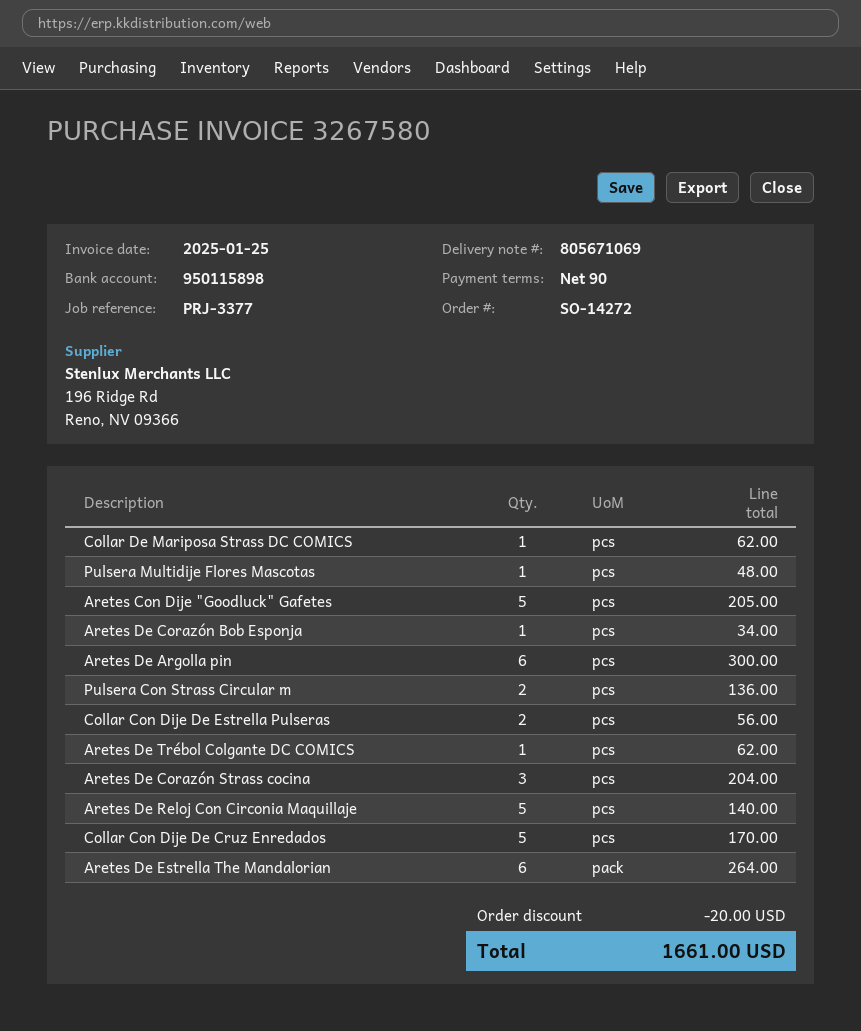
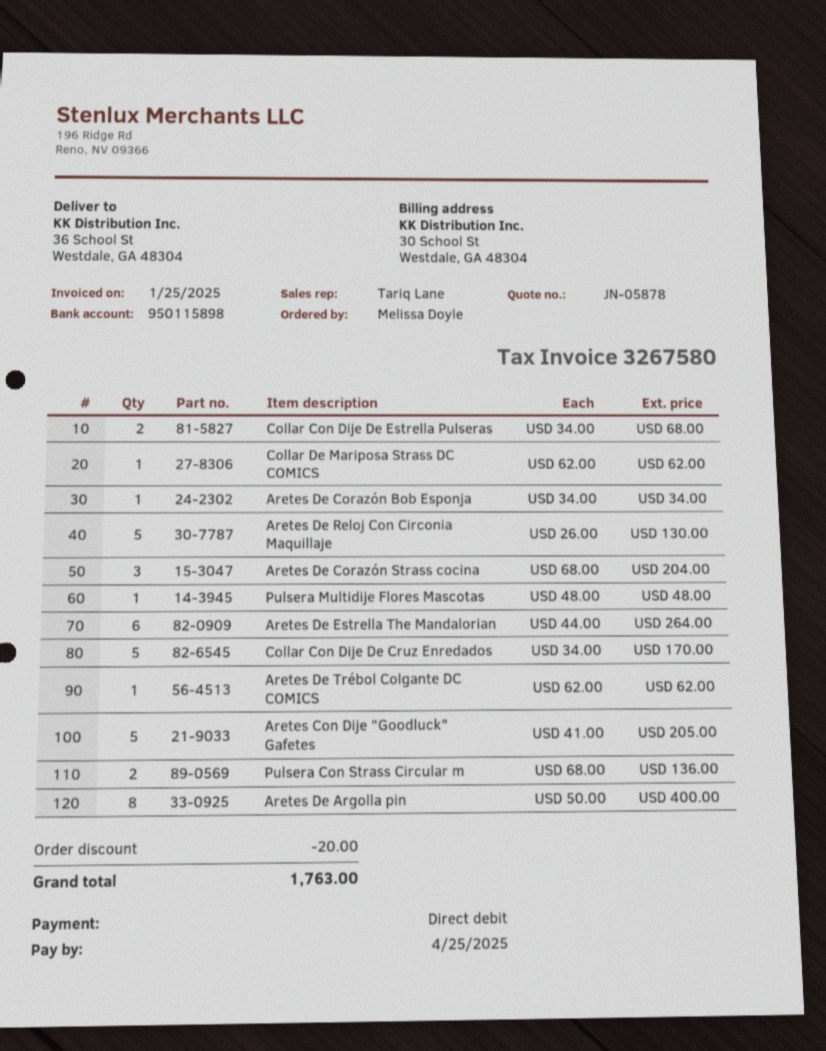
Aretes De Argolla pin: 6 for 300.00 -> 8 for 400.00
Collar Con Dije De Estrella Pulseras: 2 for 56.00 -> 2 for 68.00
Aretes De Reloj Con Circonia Maquillaje: 5 for 140.00 -> 5 for 130.00
total: 1661.00 -> 1763.00

